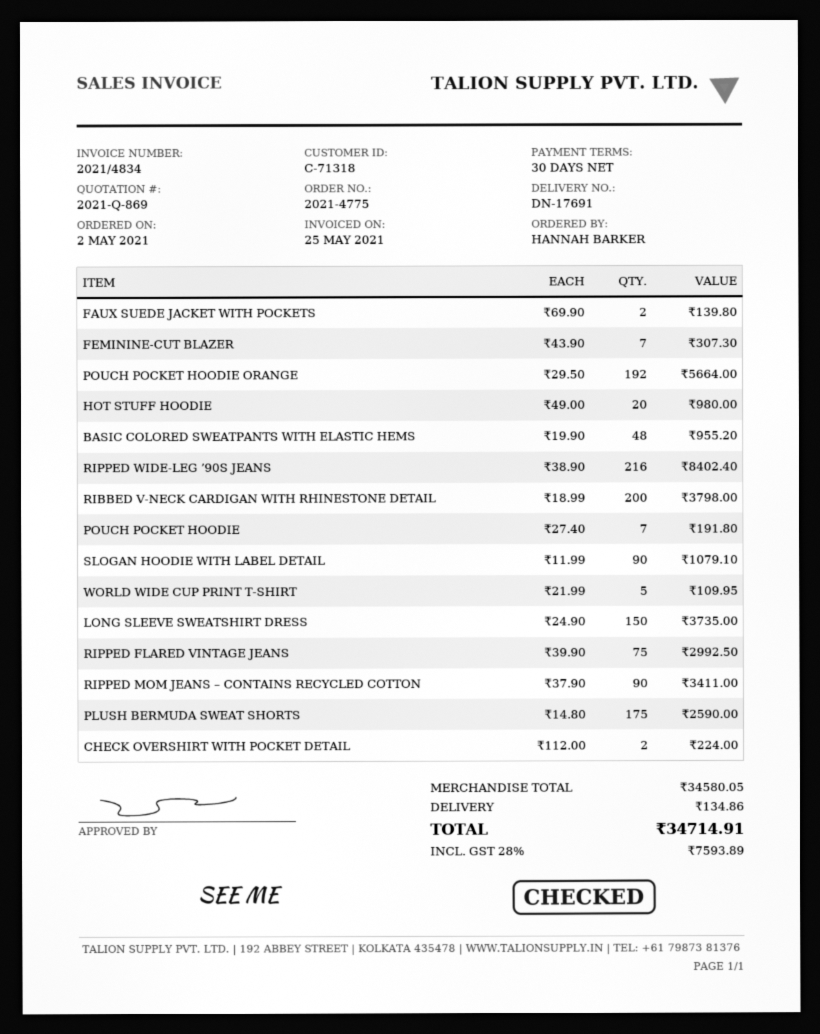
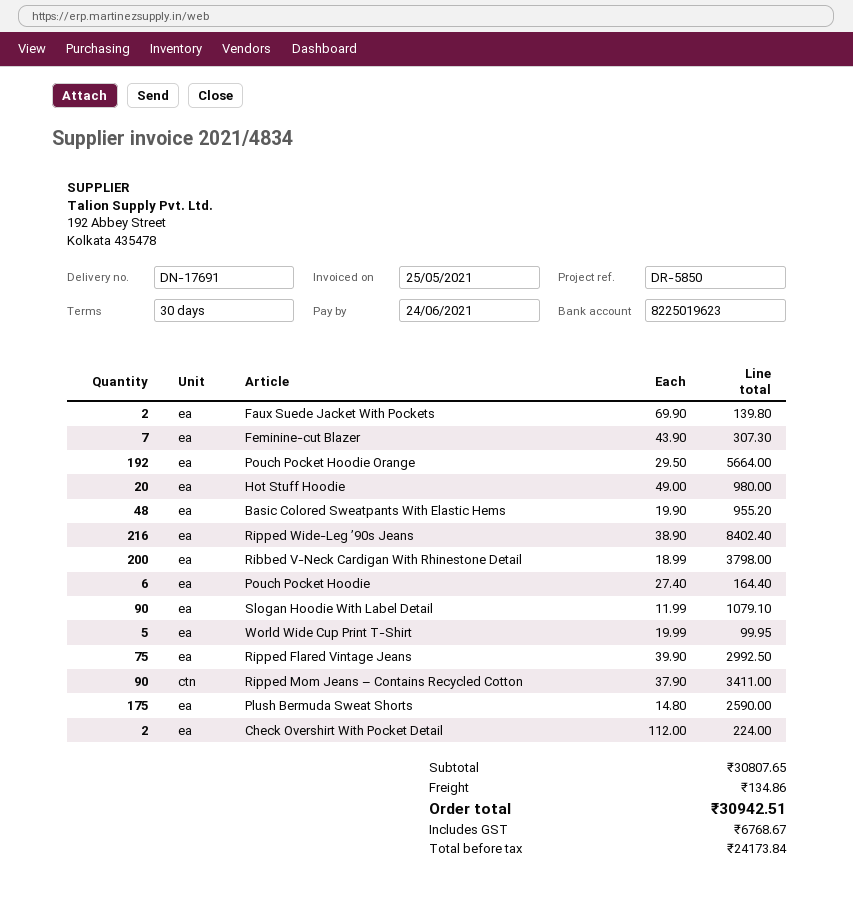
POUCH POCKET HOODIE: 7 x 27.40 = 191.80 -> 6 x 27.40 = 164.40
WORLD WIDE CUP PRINT T-SHIRT: 5 x 21.99 = 109.95 -> 5 x 19.99 = 99.95
LONG SLEEVE SWEATSHIRT DRESS: 150 x 24.90 = 3735.00 -> none
subtotal: 34580.05 -> 30807.65
tax: 7593.89 -> 6768.67
total: 34714.91 -> 30942.51

